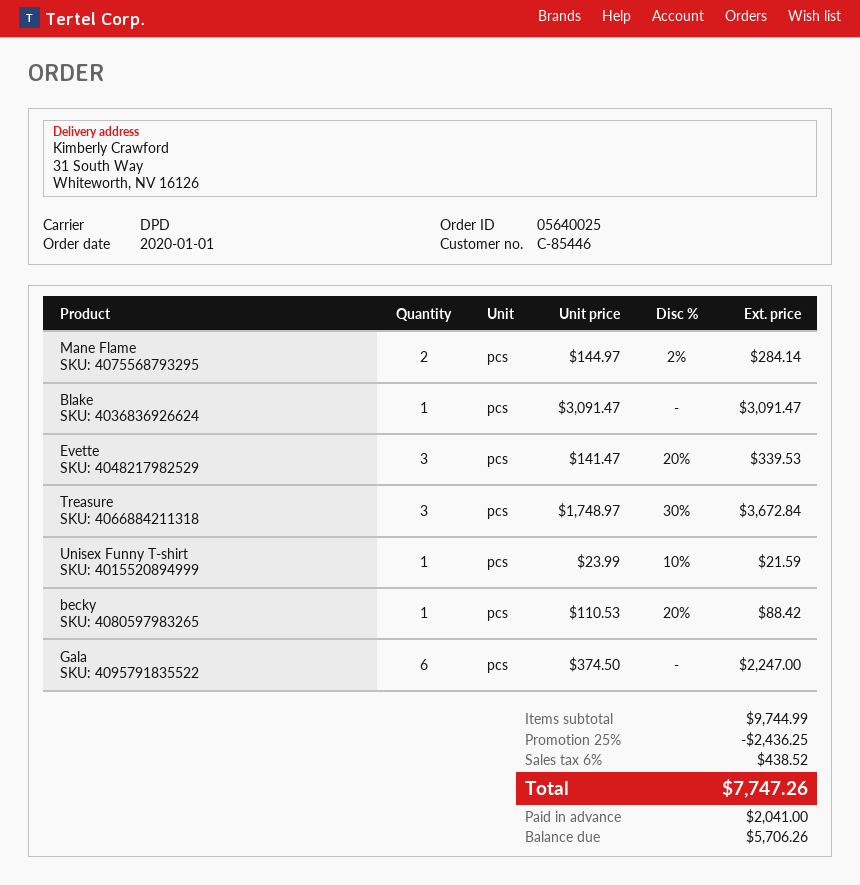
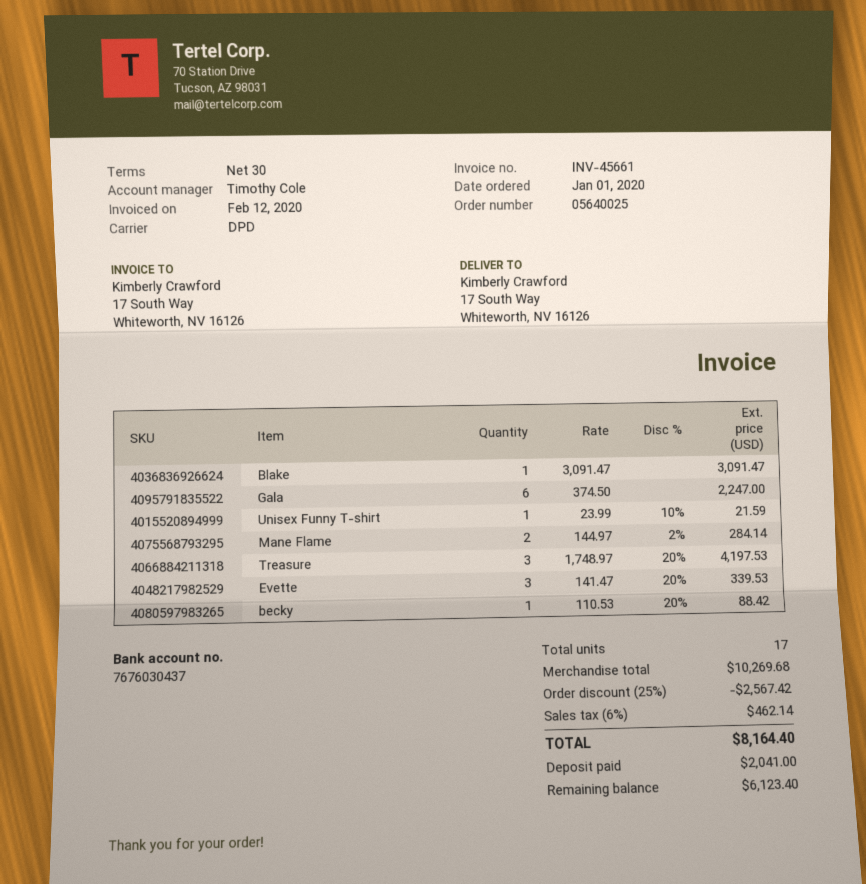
ship to: 31 South Way, Whiteworth, NV 16126 -> 17 South Way, Whiteworth, NV 16126
Treasure: 3 x 1748.97 - 30% = 3672.84 -> 3 x 1748.97 - 20% = 4197.53
subtotal: 9744.99 -> 10269.68
discount: 25% = 2436.25 -> 25% = 2567.42
tax: 6% = 438.52 -> 6% = 462.14
total: 7747.26 -> 8164.40
balance: 5706.26 -> 6123.40

